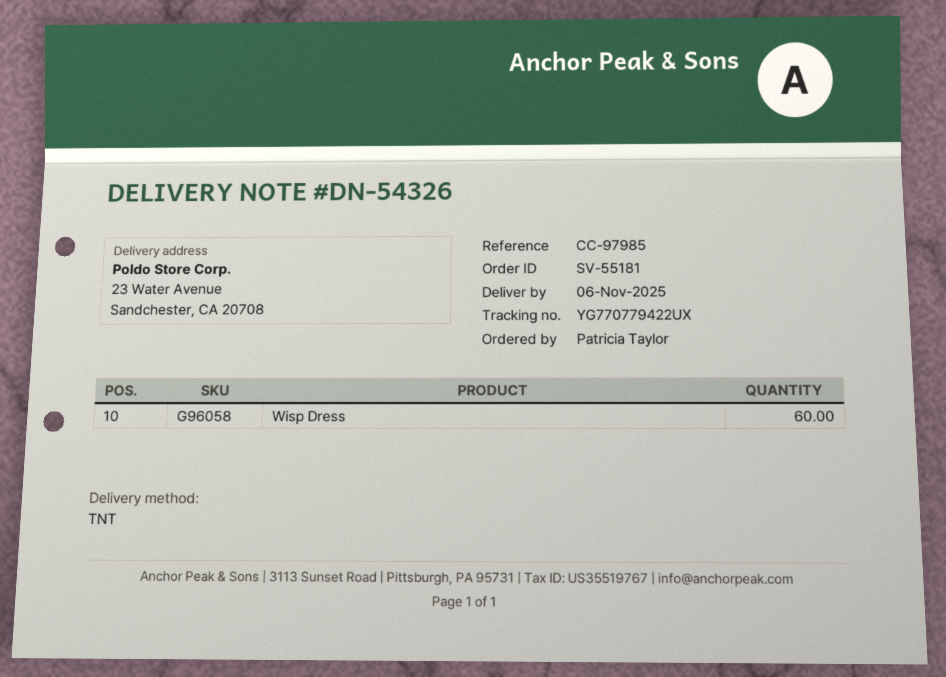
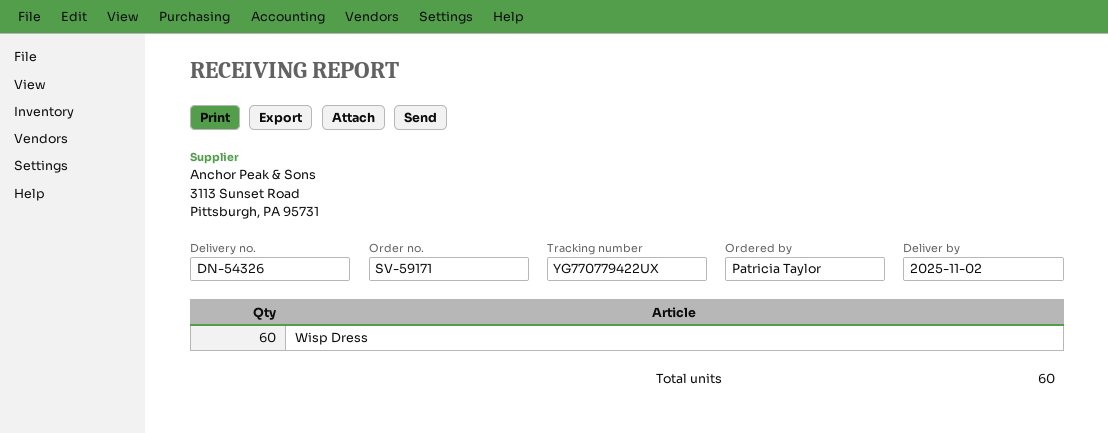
order number: SV-55181 -> SV-59171
delivery date: 2025-11-06 -> 2025-11-02

